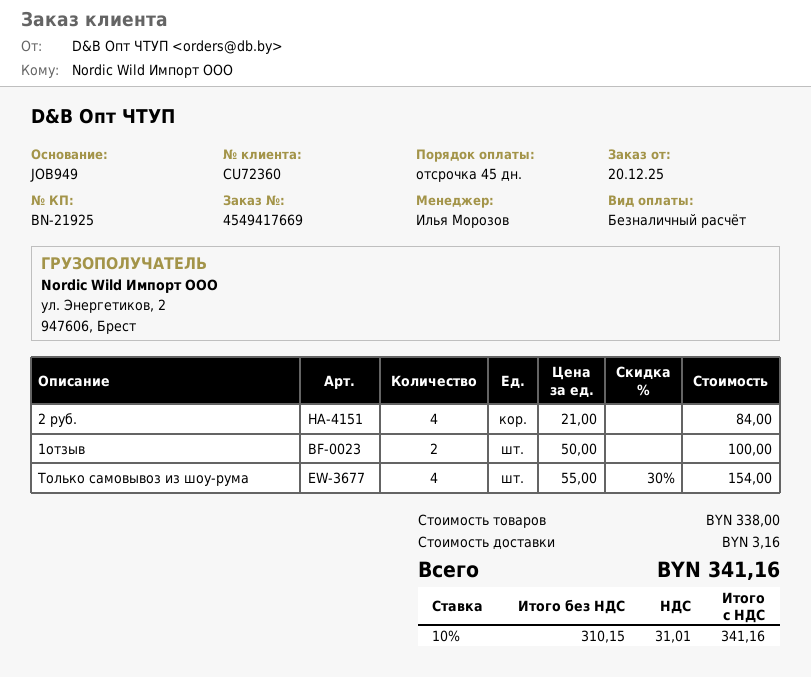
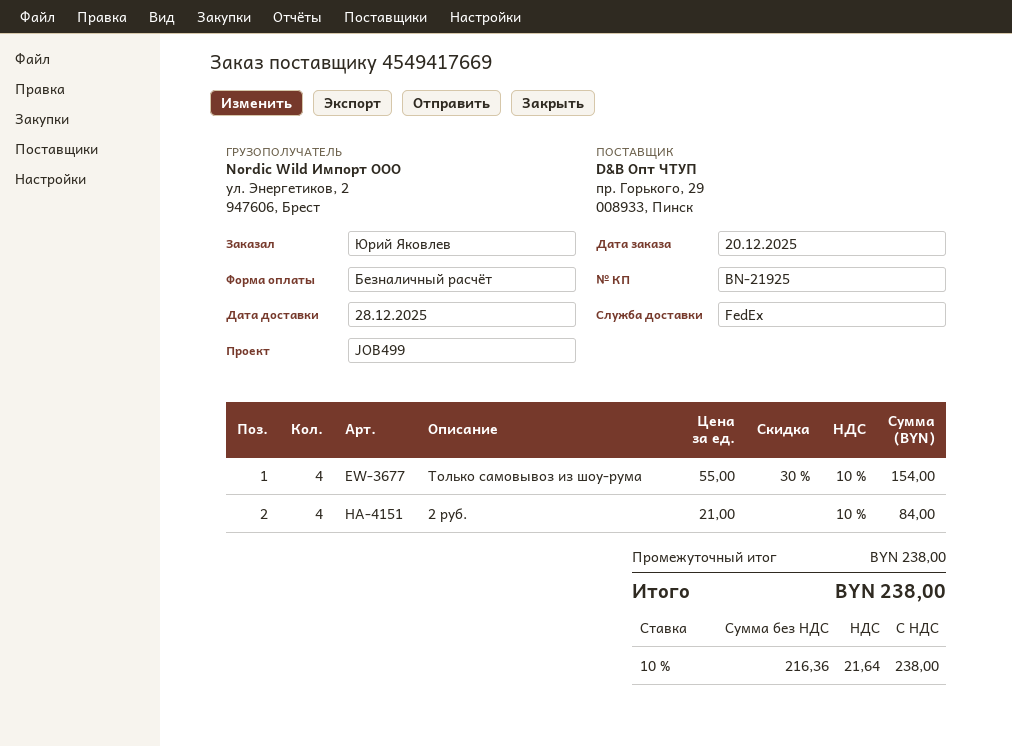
reference: JOB949 -> JOB499
1отзыв: 2 x 50.00 = 100.00 -> none
subtotal: 338.00 -> 238.00
shipping: 3.16 -> none
net: 310.15 -> 216.36
tax: 10% = 31.01 -> 10% = 21.64
total: 341.16 -> 238.00

